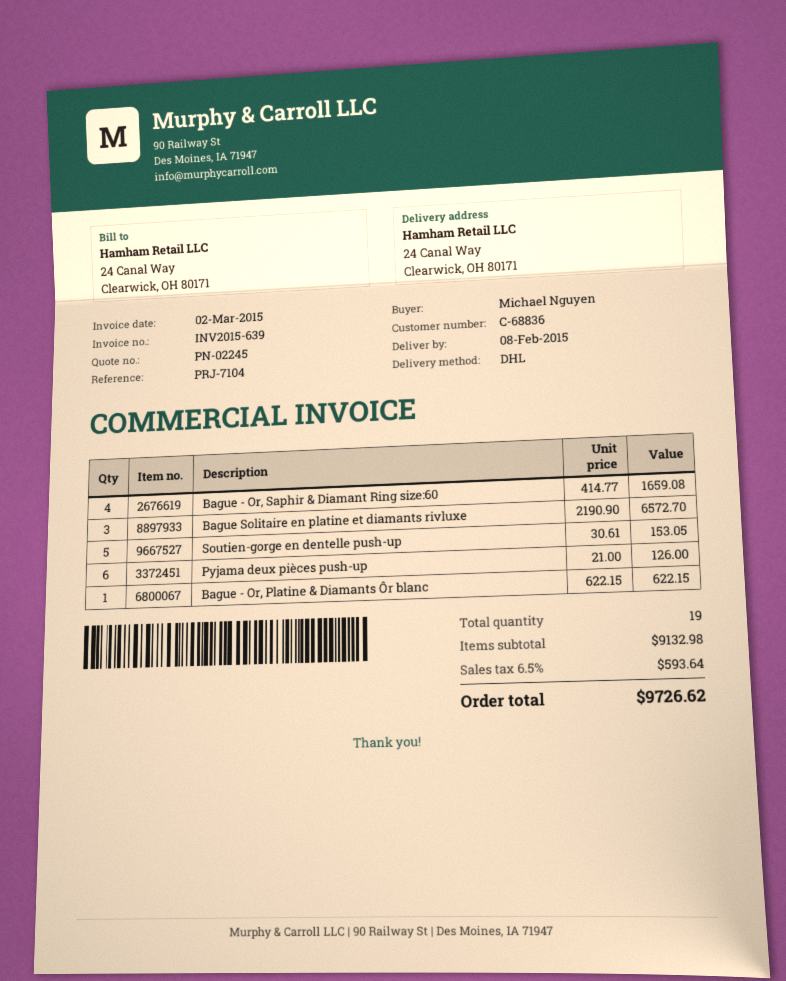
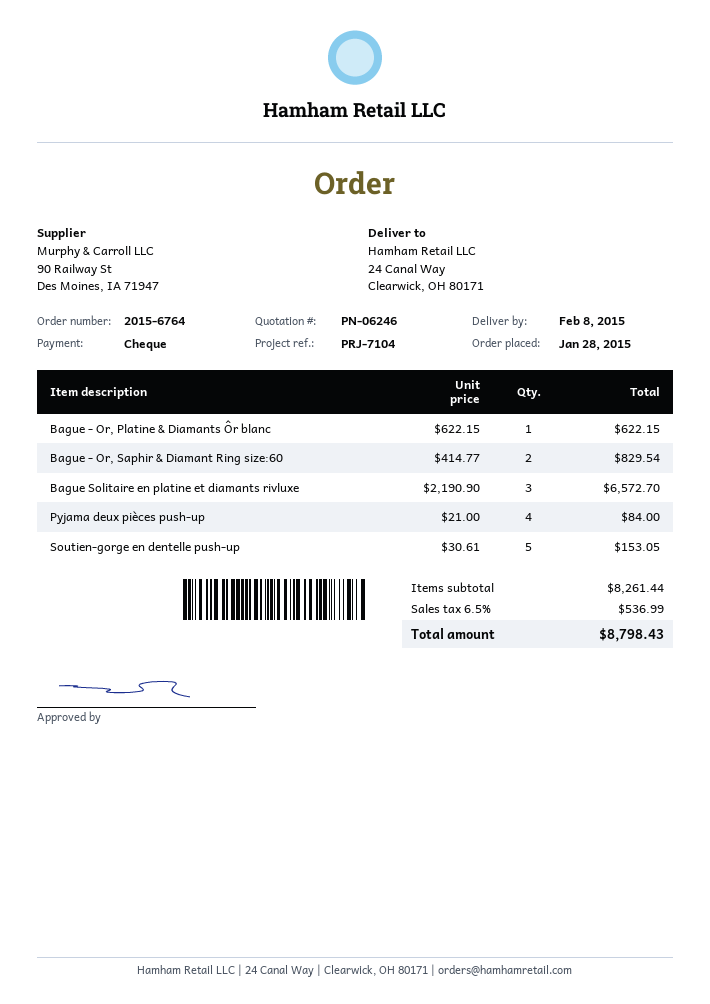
quote number: PN-02245 -> PN-06246
Bague - Or, Saphir & Diamant Ring size:60: 4 x 414.77 = 1659.08 -> 2 x 414.77 = 829.54
Pyjama deux pièces push-up: 6 x 21.00 = 126.00 -> 4 x 21.00 = 84.00
subtotal: 9132.98 -> 8261.44
tax: 6.5% = 593.64 -> 6.5% = 536.99
total: 9726.62 -> 8798.43

